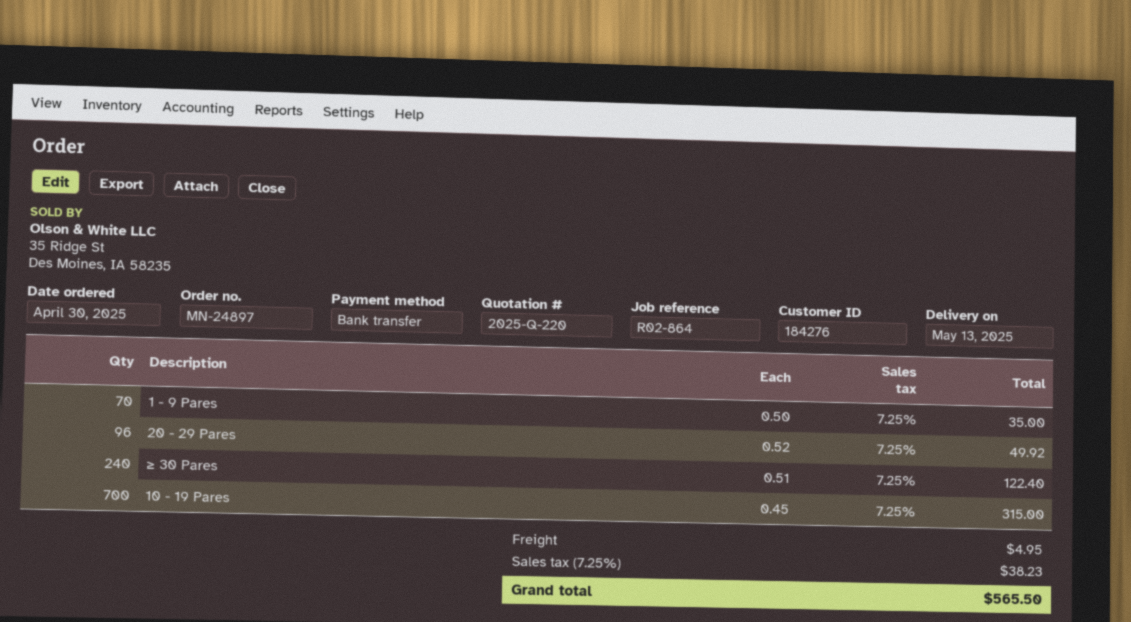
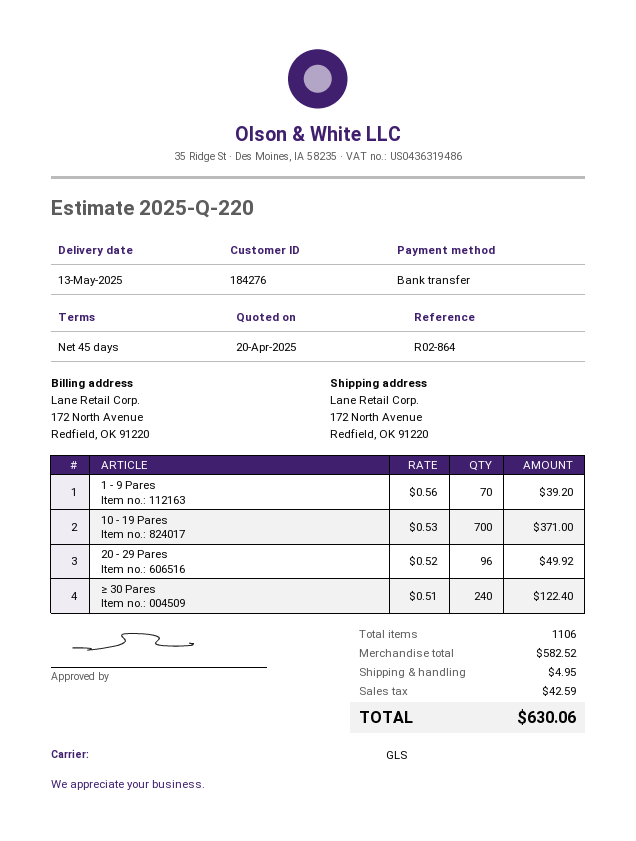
1 - 9 Pares: 70 x 0.50 = 35.00 -> 70 x 0.56 = 39.20
10 - 19 Pares: 700 x 0.45 = 315.00 -> 700 x 0.53 = 371.00
tax: 38.23 -> 42.59
total: 565.50 -> 630.06

